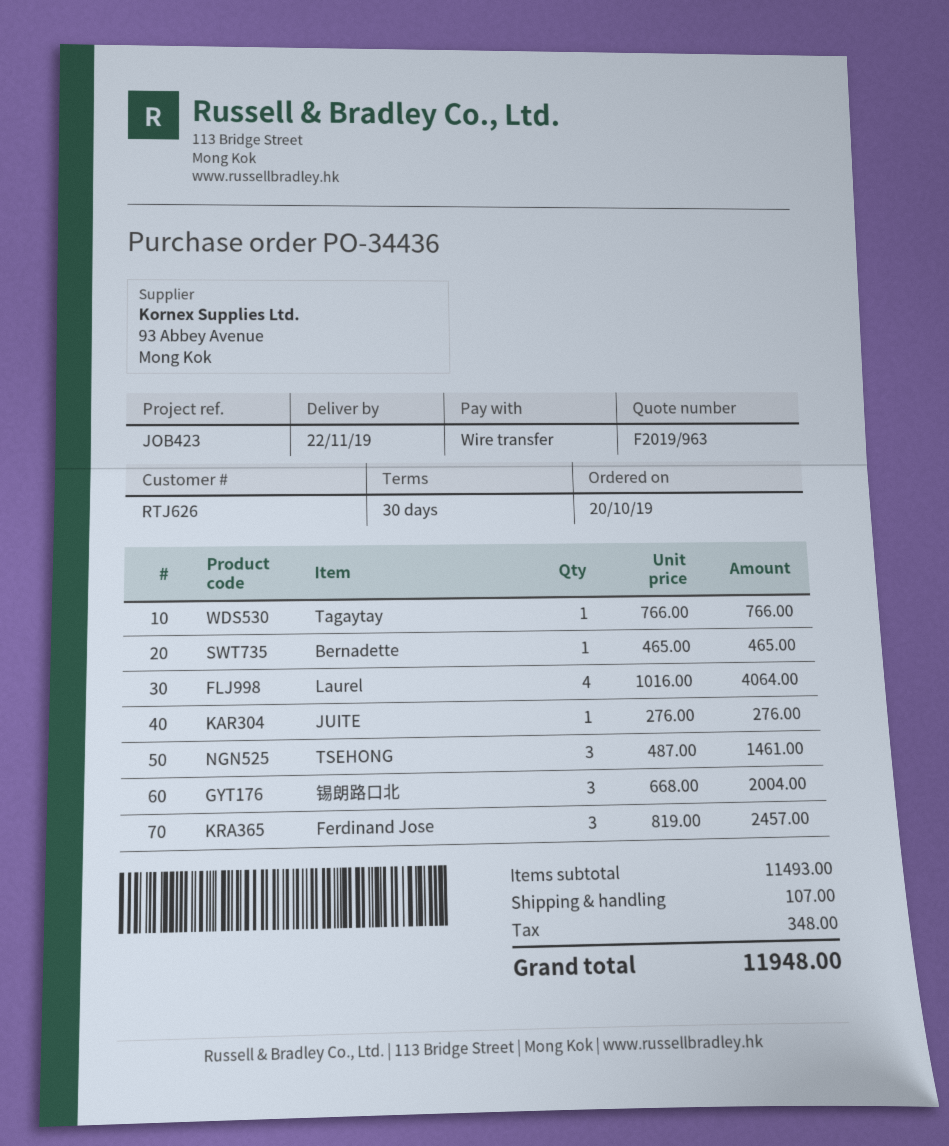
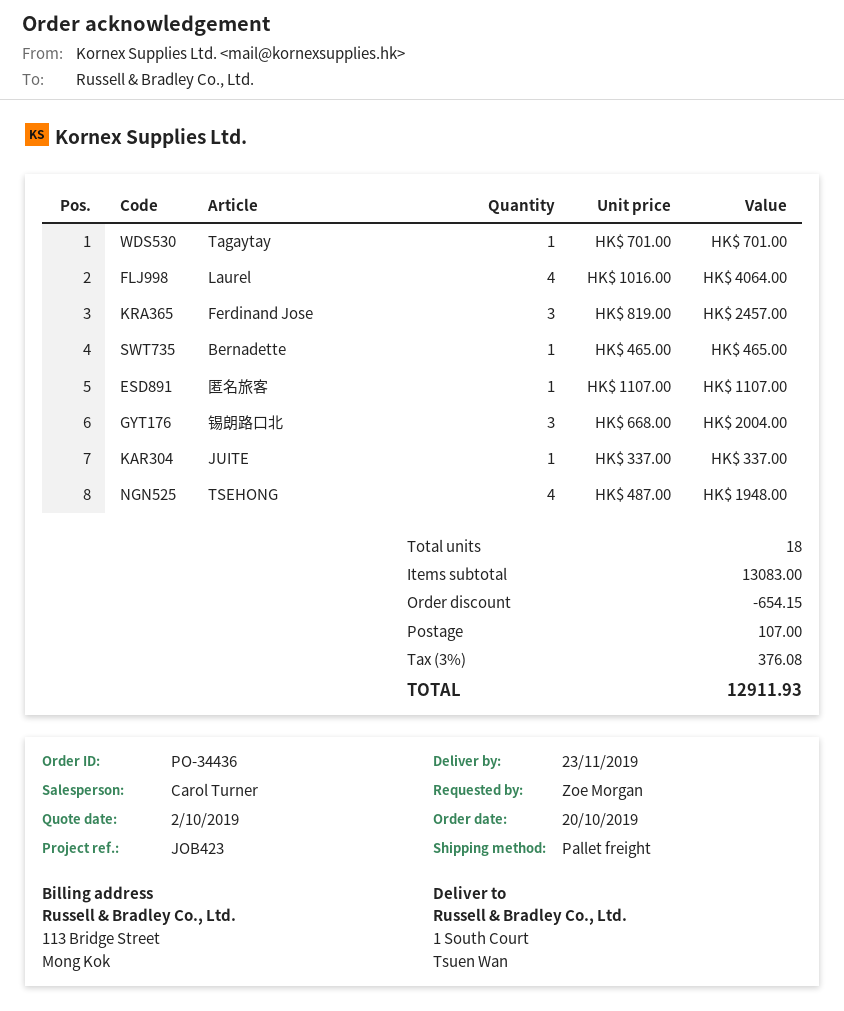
delivery date: 2019-11-22 -> 2019-11-23
Tagaytay: 1 x 766.00 = 766.00 -> 1 x 701.00 = 701.00
JUITE: 1 x 276.00 = 276.00 -> 1 x 337.00 = 337.00
TSEHONG: 3 x 487.00 = 1461.00 -> 4 x 487.00 = 1948.00
匿名旅客: none -> 1 x 1107.00 = 1107.00
subtotal: 11493.00 -> 13083.00
discount: none -> 654.15
tax: 348.00 -> 376.08
total: 11948.00 -> 12911.93

